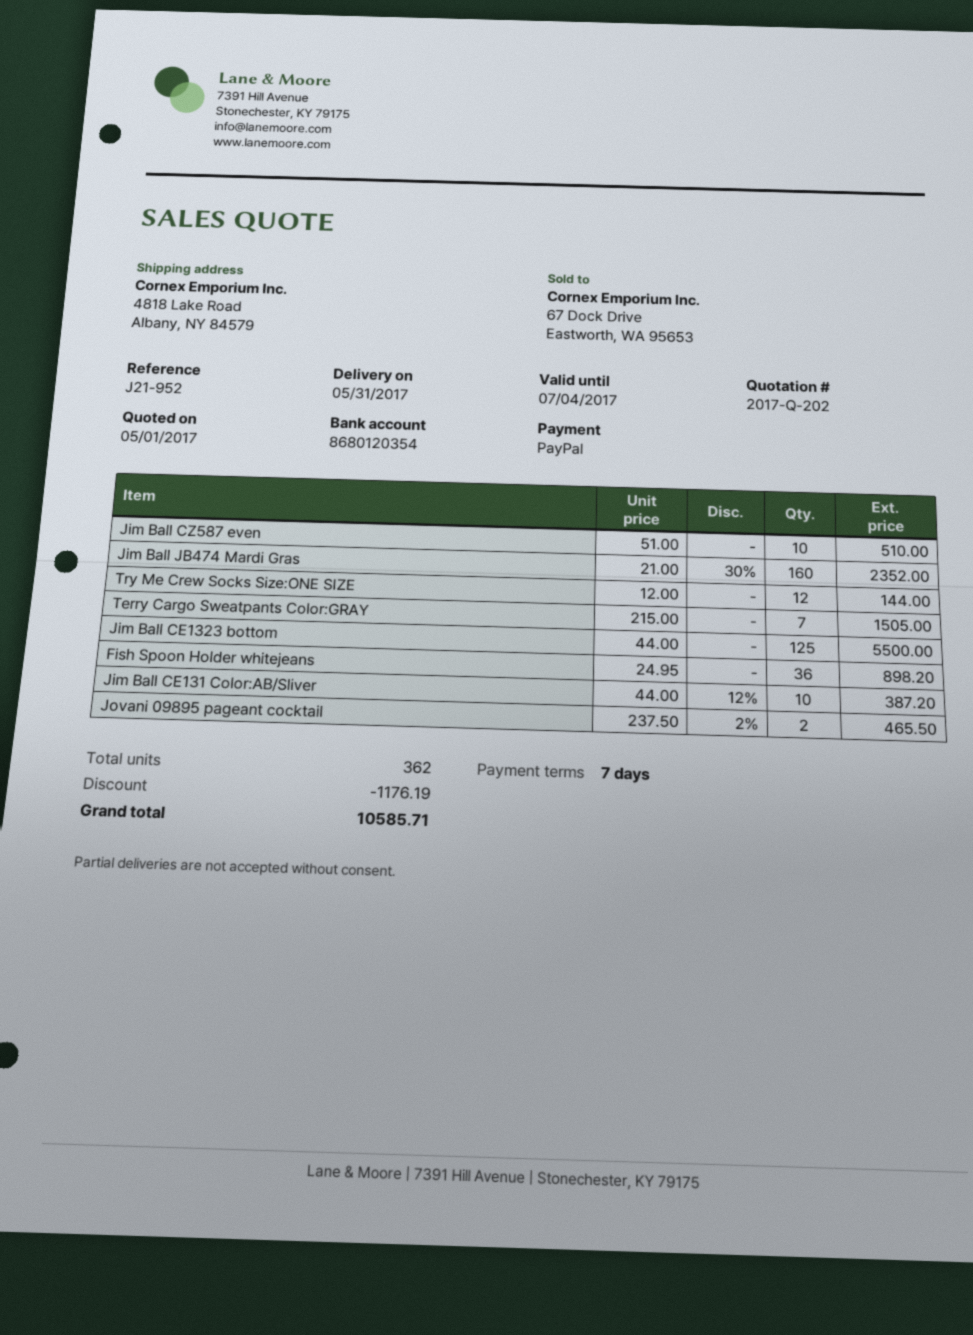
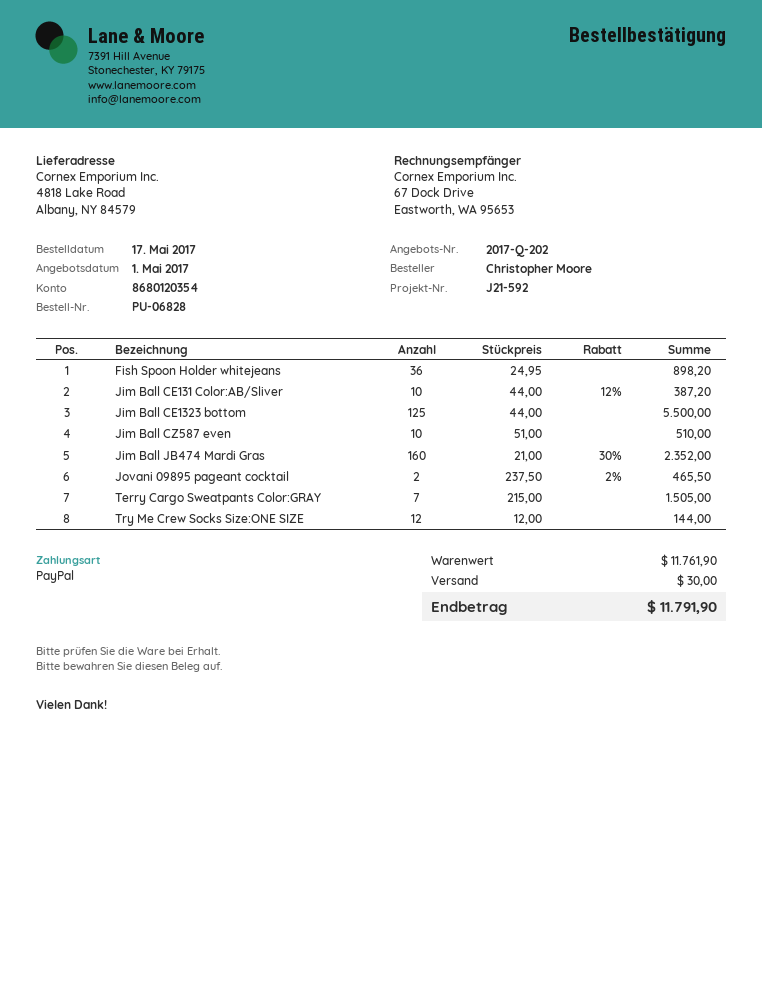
reference: J21-952 -> J21-592
discount: 1176.19 -> none
shipping: none -> 30.00
total: 10585.71 -> 11791.90

